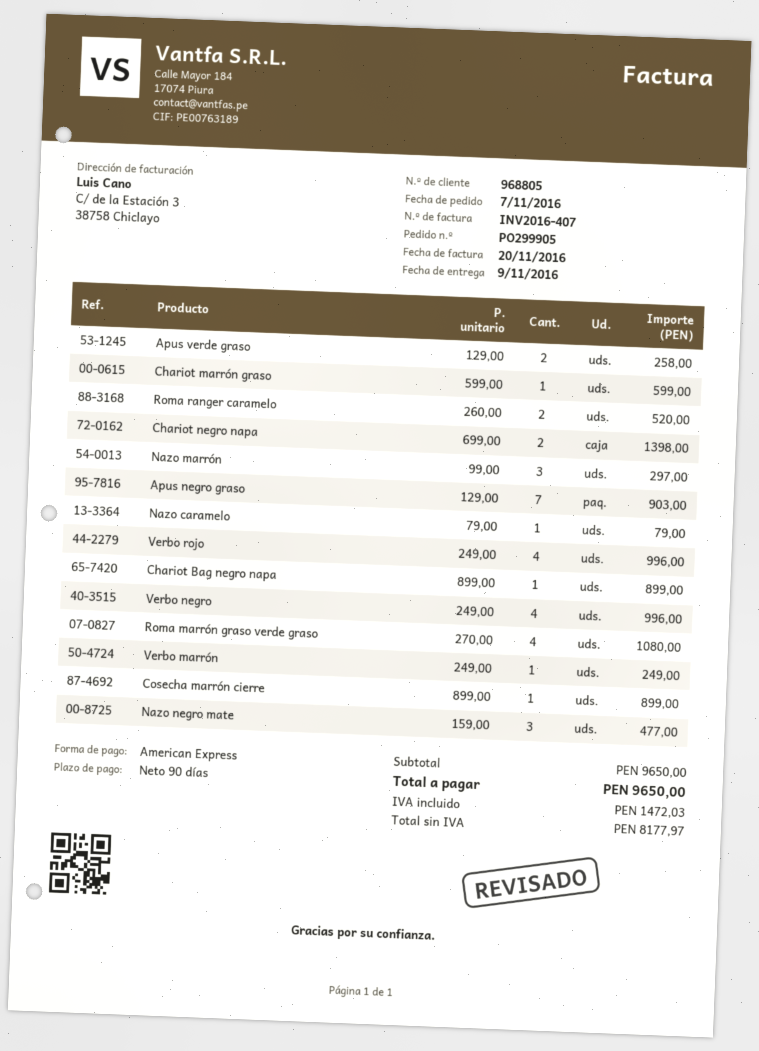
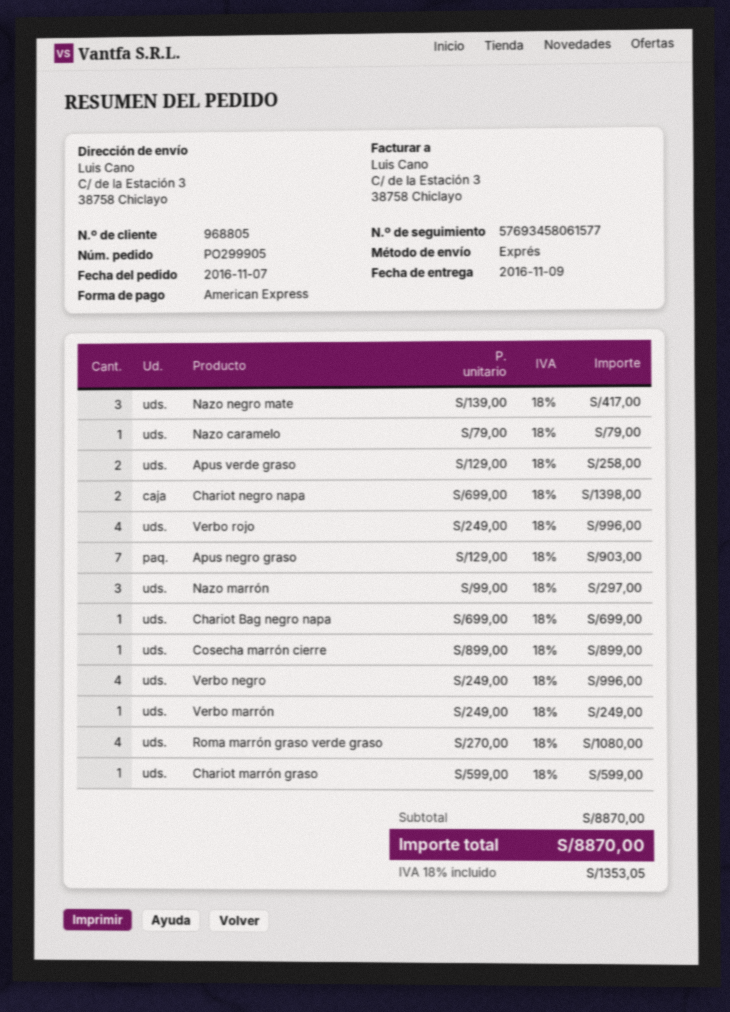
Roma ranger caramelo: 2 x 260.00 = 520.00 -> none
Chariot Bag negro napa: 1 x 899.00 = 899.00 -> 1 x 699.00 = 699.00
Nazo negro mate: 3 x 159.00 = 477.00 -> 3 x 139.00 = 417.00
subtotal: 9650.00 -> 8870.00
tax: 1472.03 -> 1353.05
total: 9650.00 -> 8870.00

